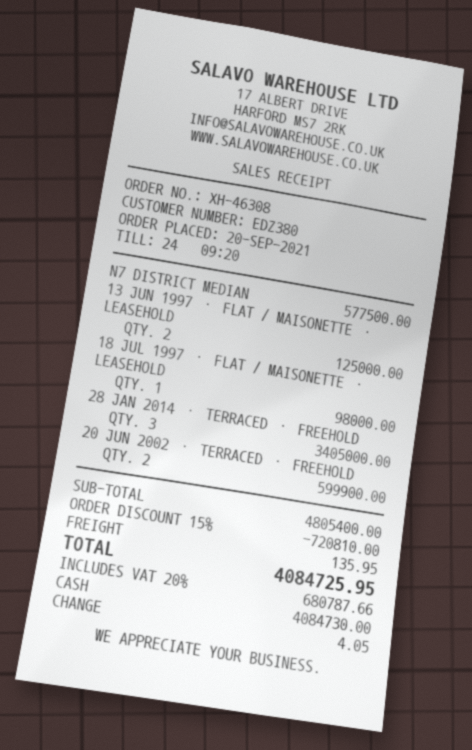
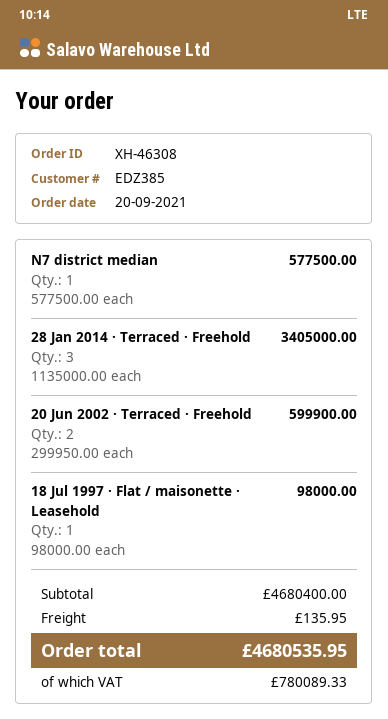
customer number: EDZ380 -> EDZ385
13 JUN 1997 · FLAT / MAISONETTE · LEASEHOLD: 2 for 125000.00 -> none
subtotal: 4805400.00 -> 4680400.00
discount: 15% = 720810.00 -> none
tax: 680787.66 -> 780089.33
total: 4084725.95 -> 4680535.95

